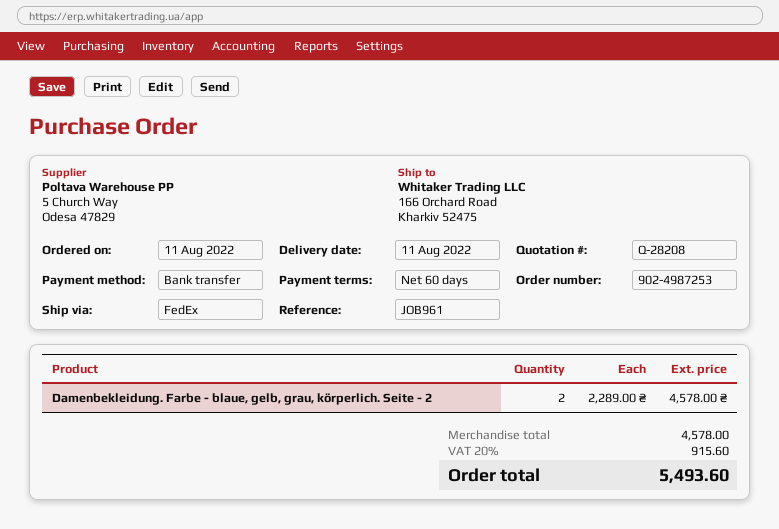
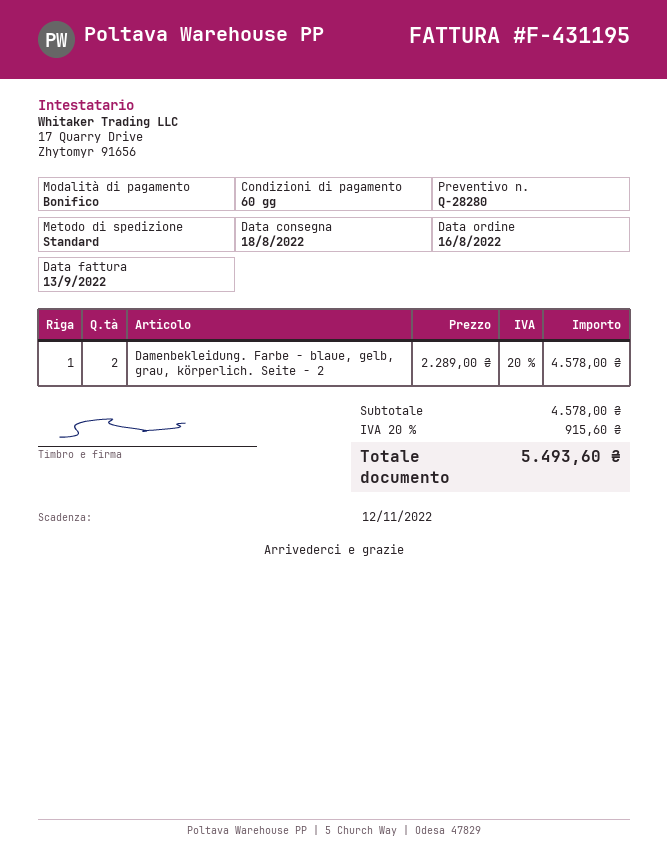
quote number: Q-28208 -> Q-28280
order date: 2022-08-11 -> 2022-08-16
delivery date: 2022-08-11 -> 2022-08-18
shipping method: FedEx -> standard

